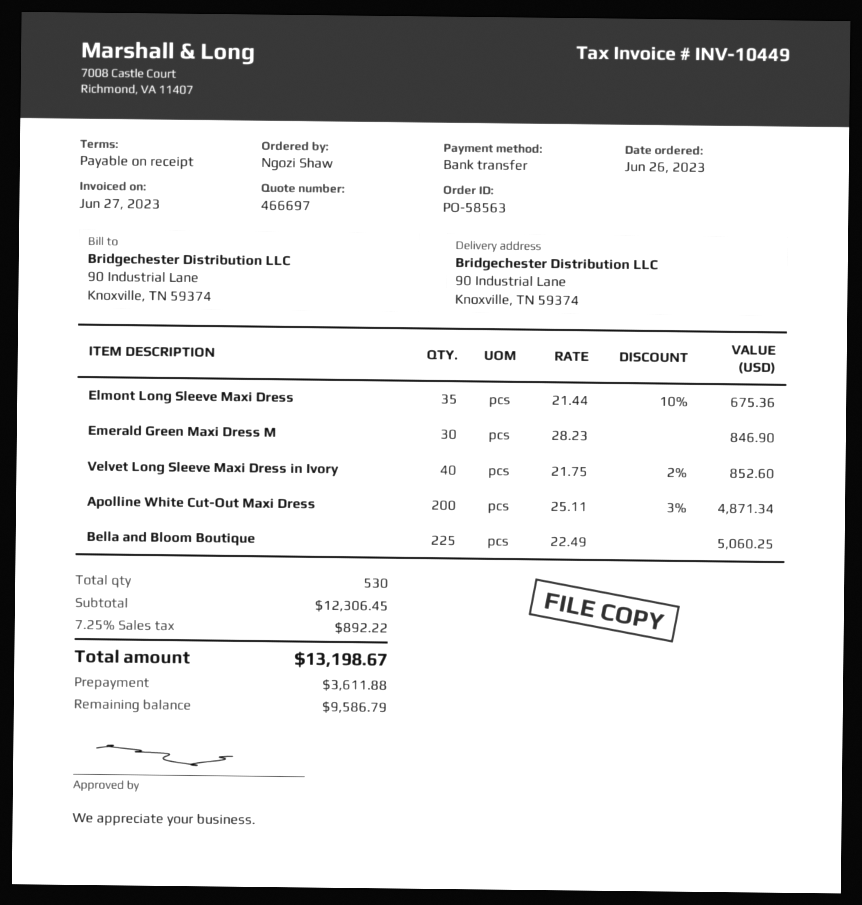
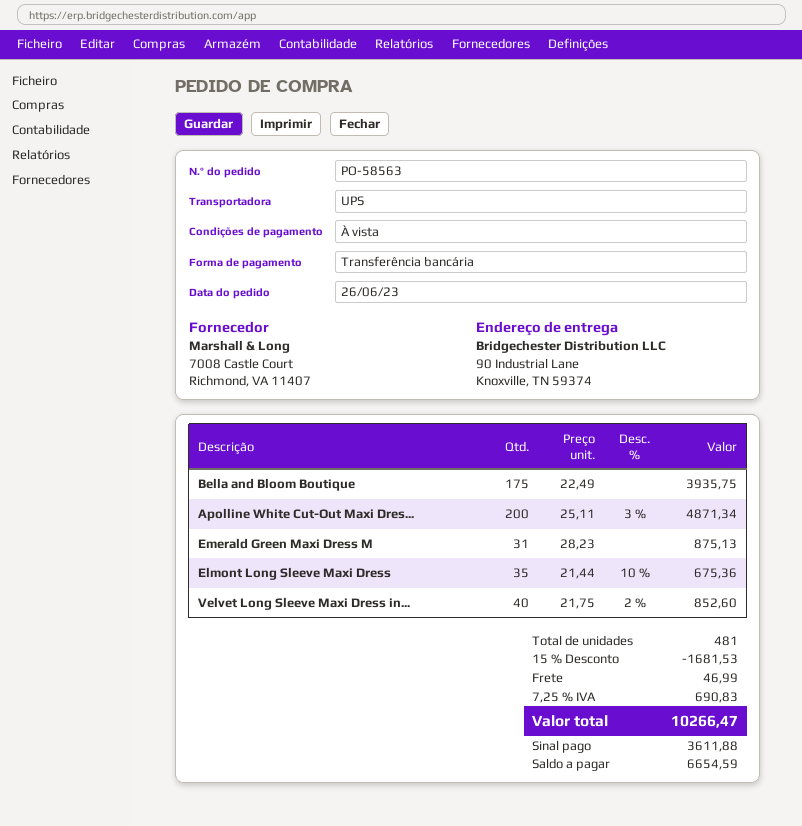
Emerald Green Maxi Dress M: 30 x 28.23 = 846.90 -> 31 x 28.23 = 875.13
Bella and Bloom Boutique: 225 x 22.49 = 5060.25 -> 175 x 22.49 = 3935.75
total quantity: 530 -> 481
discount: none -> 15% = 1681.53
shipping: none -> 46.99
tax: 7.25% = 892.22 -> 7.25% = 690.83
total: 13198.67 -> 10266.47
balance: 9586.79 -> 6654.59

